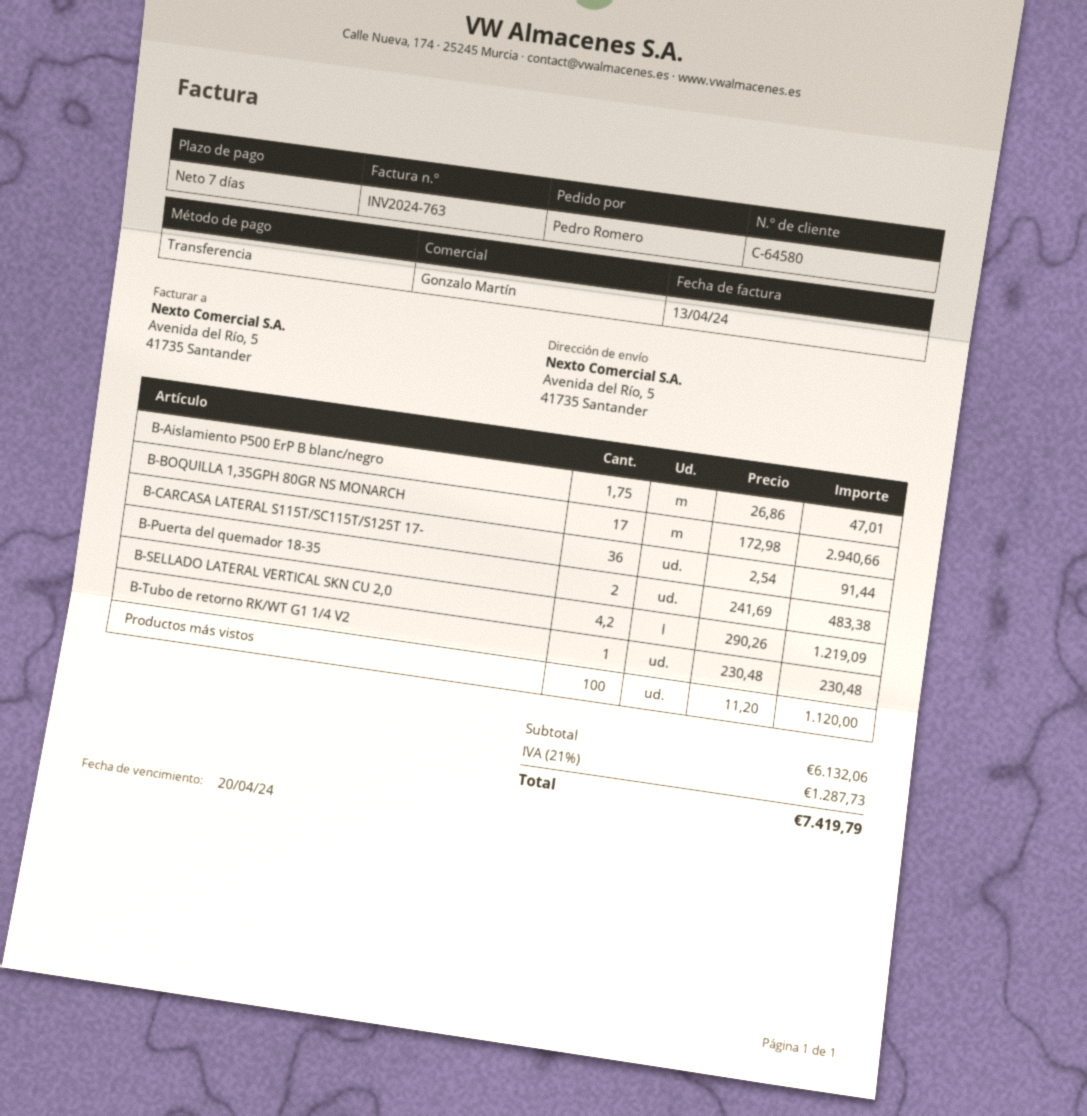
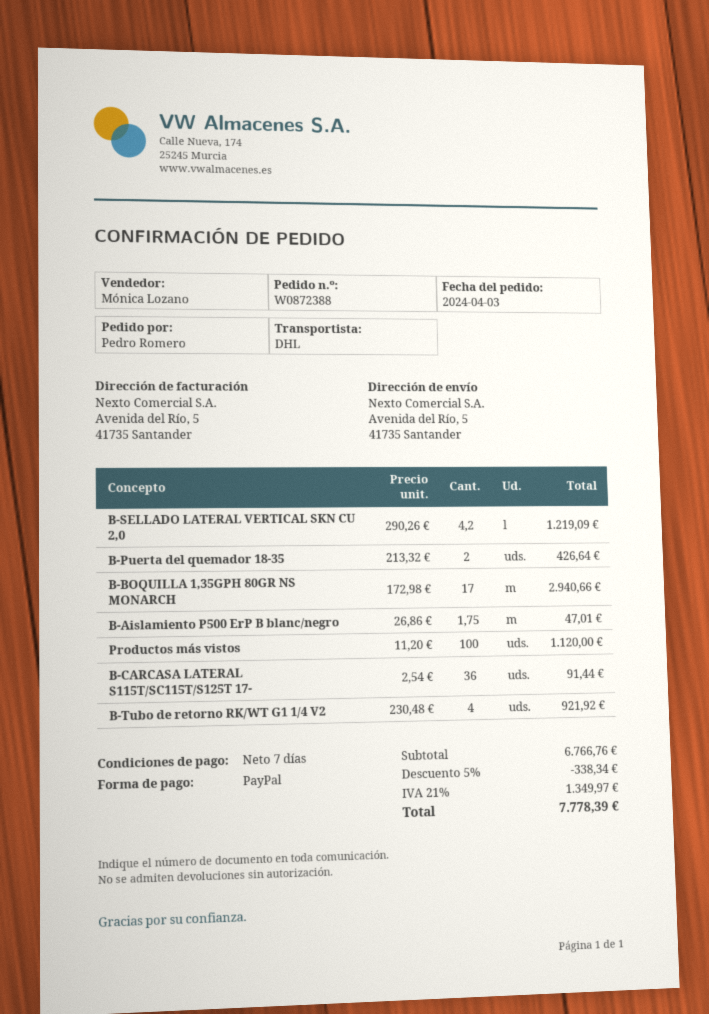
sales rep: Gonzalo Martín -> Mónica Lozano
payment method: bank transfer -> PayPal
B-Puerta del quemador 18-35: 2 x 241.69 = 483.38 -> 2 x 213.32 = 426.64
B-Tubo de retorno RK/WT G1 1/4 V2: 1 x 230.48 = 230.48 -> 4 x 230.48 = 921.92
subtotal: 6132.06 -> 6766.76
discount: none -> 5% = 338.34
tax: 21% = 1287.73 -> 21% = 1349.97
total: 7419.79 -> 7778.39

